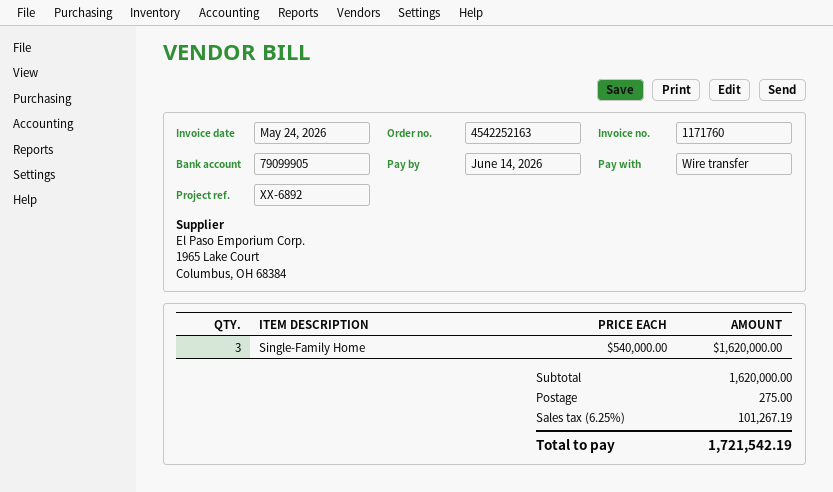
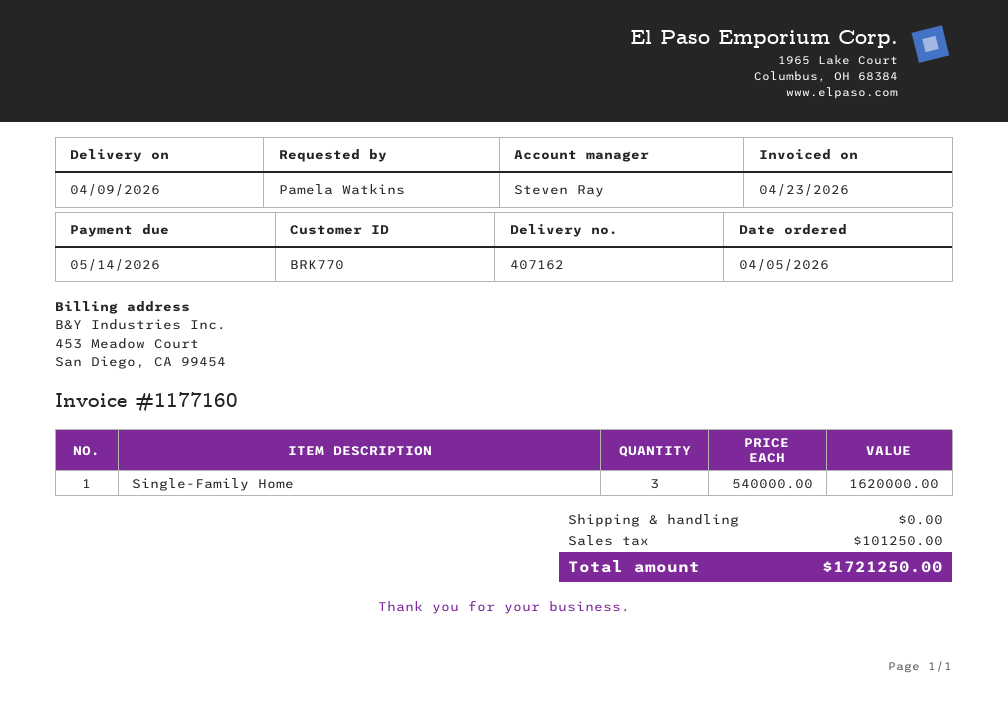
invoice number: 1171760 -> 1177160
invoice date: 2026-05-24 -> 2026-04-23
due date: 2026-06-14 -> 2026-05-14
shipping: 275.00 -> 0.00
tax: 101267.19 -> 101250.00
total: 1721542.19 -> 1721250.00

